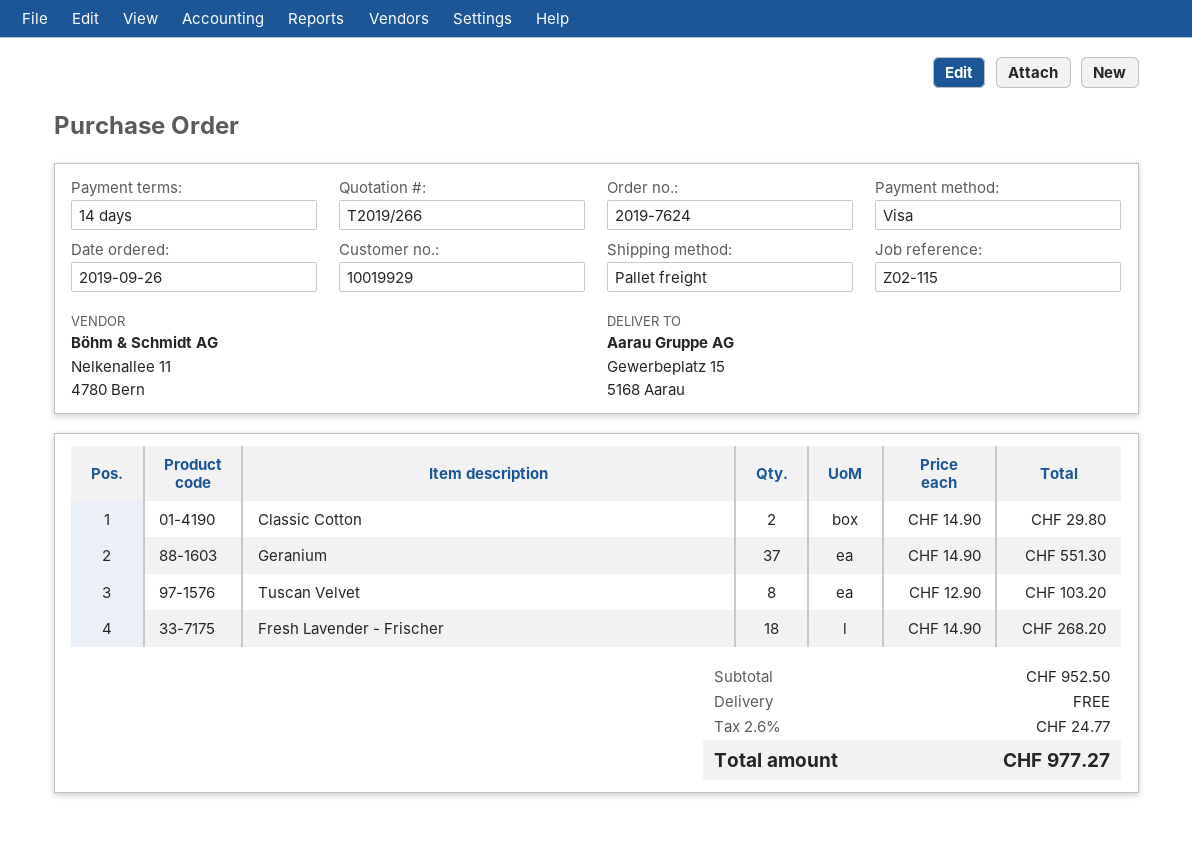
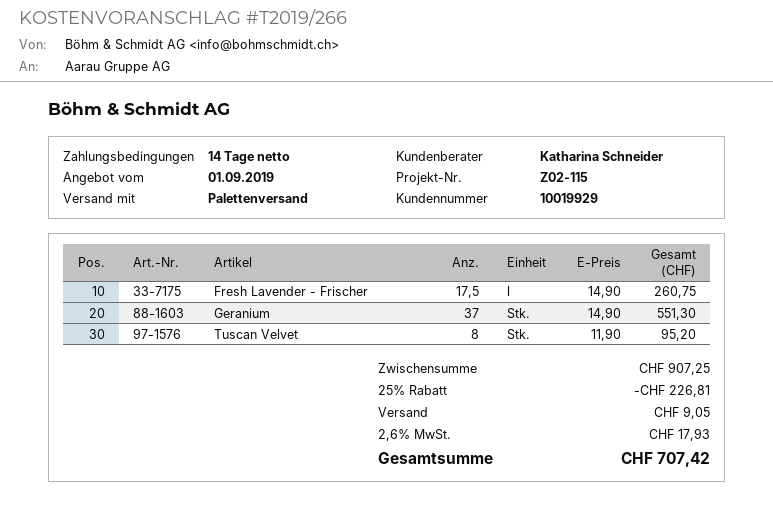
Classic Cotton: 2 x 14.90 = 29.80 -> none
Tuscan Velvet: 8 x 12.90 = 103.20 -> 8 x 11.90 = 95.20
Fresh Lavender - Frischer: 18 x 14.90 = 268.20 -> 17.5 x 14.90 = 260.75
subtotal: 952.50 -> 907.25
discount: none -> 25% = 226.81
shipping: 0.00 -> 9.05
tax: 2.6% = 24.77 -> 2.6% = 17.93
total: 977.27 -> 707.42

